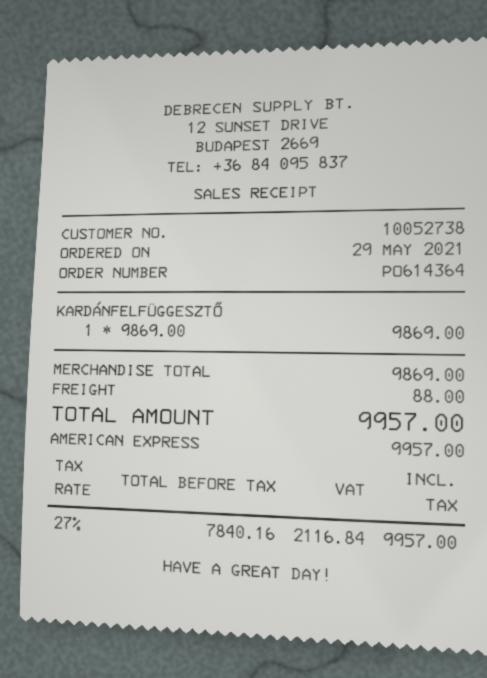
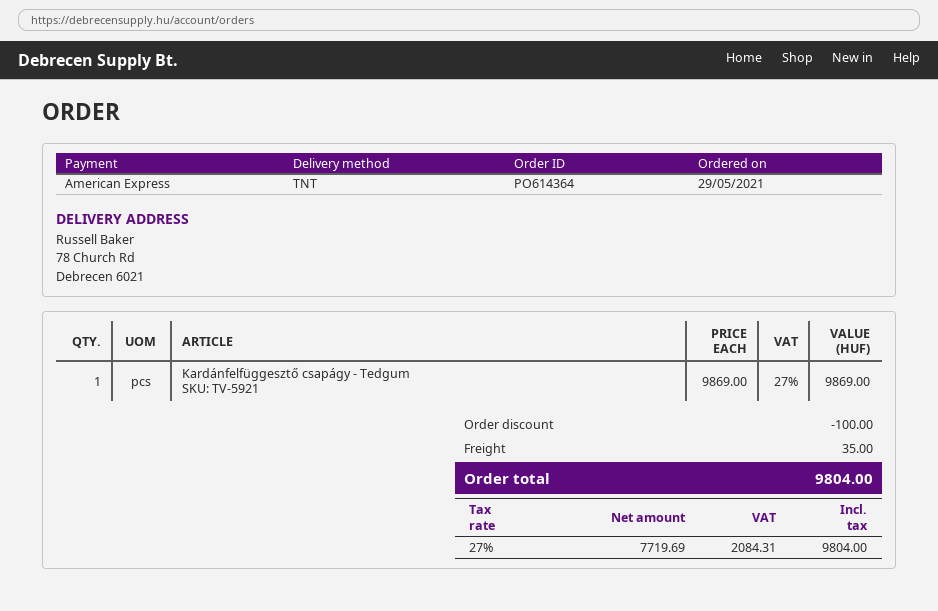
discount: none -> 100.00
shipping: 88.00 -> 35.00
net: 7840.16 -> 7719.69
tax: 27% = 2116.84 -> 27% = 2084.31
total: 9957.00 -> 9804.00

